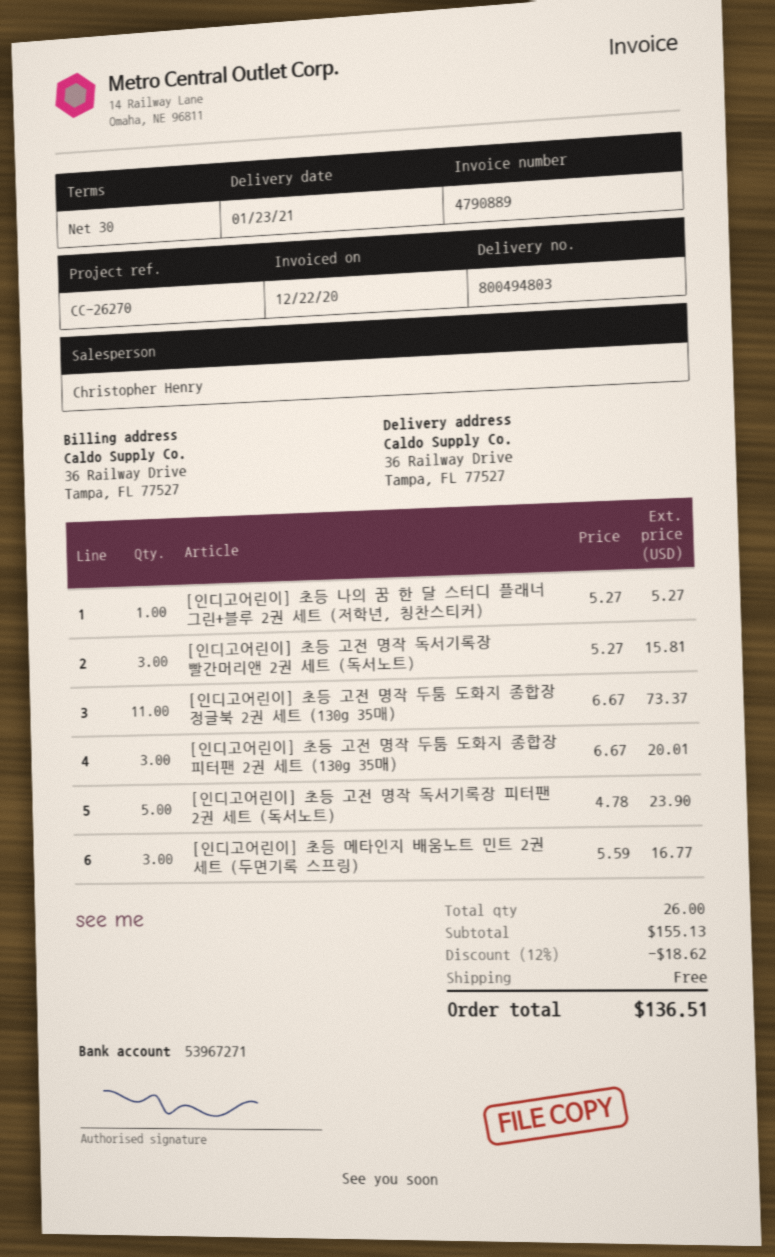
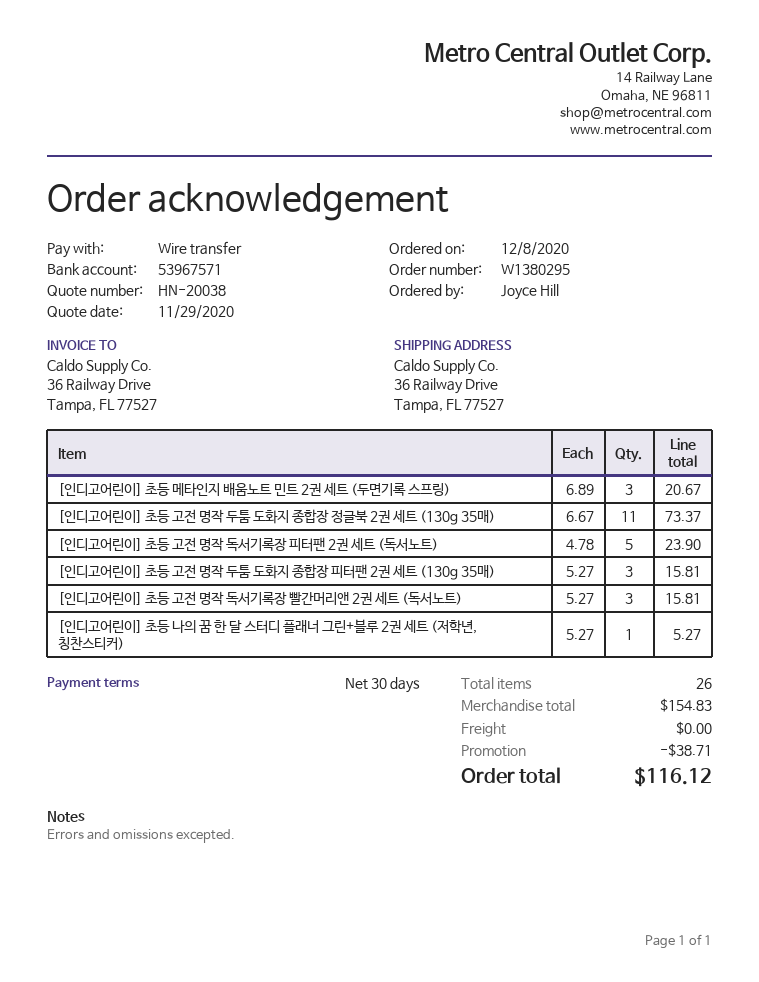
bank account: 53967271 -> 53967571
[인디고어린이] 초등 고전 명작 두툼 도화지 종합장 피터팬 2권 세트 (130g 35매): 3 x 6.67 = 20.01 -> 3 x 5.27 = 15.81
[인디고어린이] 초등 메타인지 배움노트 민트 2권 세트 (두면기록 스프링): 3 x 5.59 = 16.77 -> 3 x 6.89 = 20.67
subtotal: 155.13 -> 154.83
discount: 18.62 -> 38.71
total: 136.51 -> 116.12

